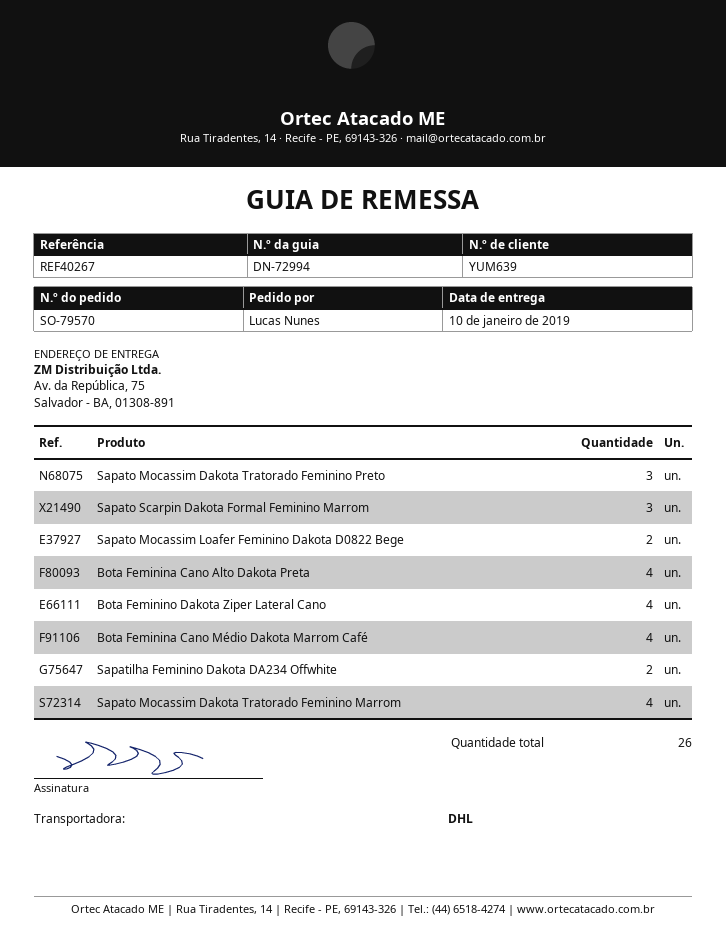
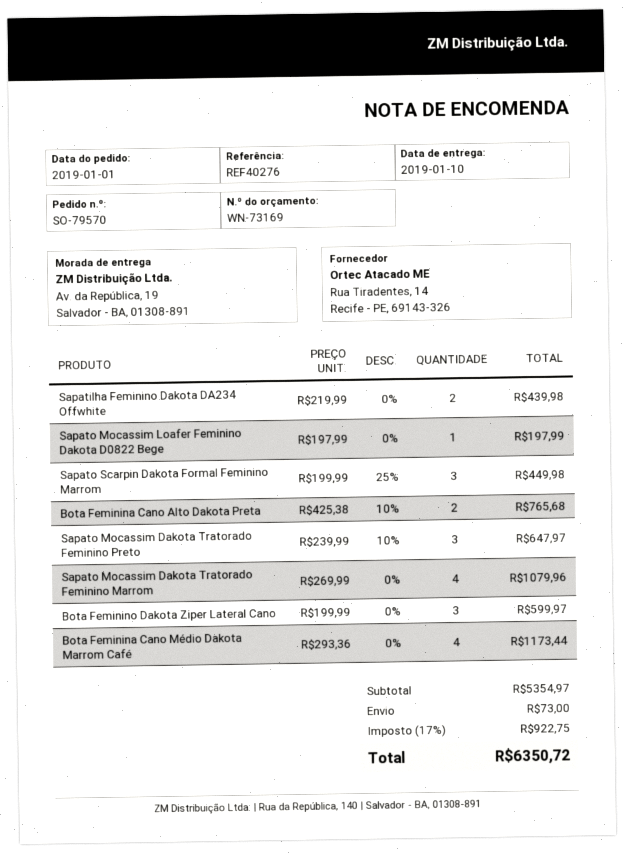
reference: REF40267 -> REF40276
ship to: Av. da República, 75, Salvador - BA, 01308-891 -> Av. da República, 19, Salvador - BA, 01308-891
Sapato Mocassim Loafer Feminino Dakota D0822 Bege: 2 -> 1
Bota Feminina Cano Alto Dakota Preta: 4 -> 2
Bota Feminino Dakota Ziper Lateral Cano: 4 -> 3

